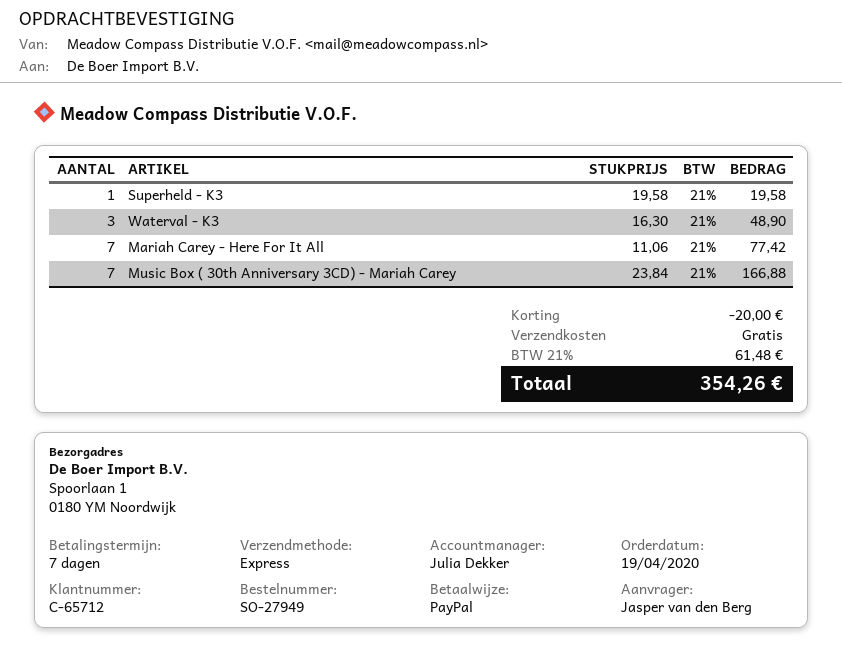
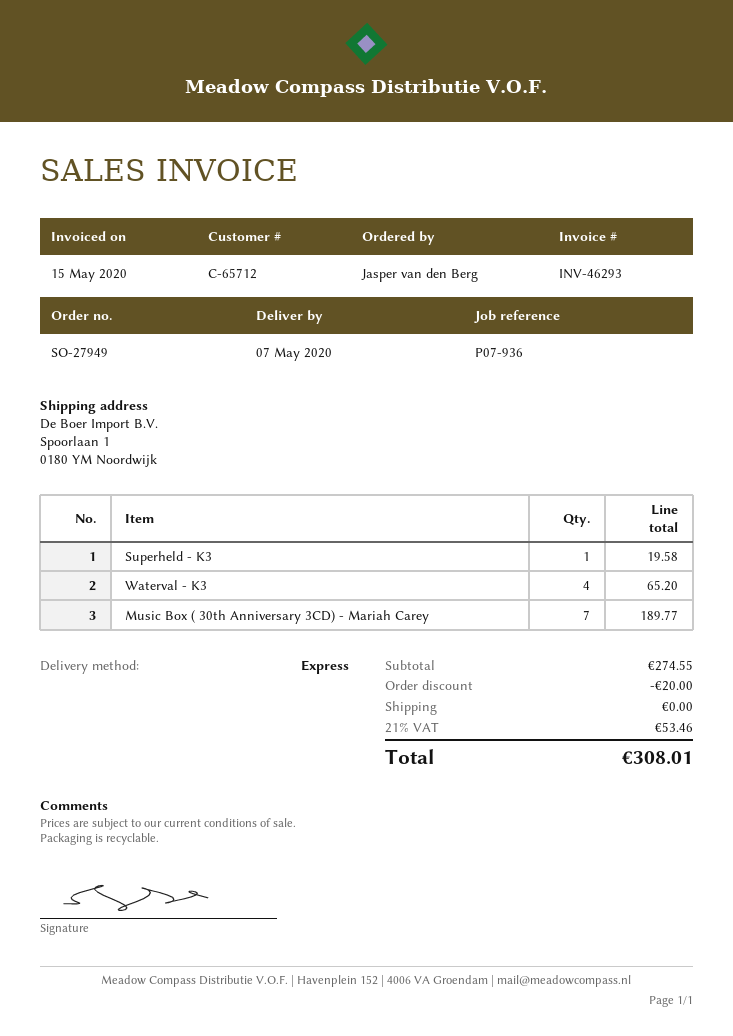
Waterval - K3: 3 for 48.90 -> 4 for 65.20
Mariah Carey - Here For It All: 7 for 77.42 -> none
Music Box ( 30th Anniversary 3CD) - Mariah Carey: 7 for 166.88 -> 7 for 189.77
tax: 21% = 61.48 -> 21% = 53.46
total: 354.26 -> 308.01

